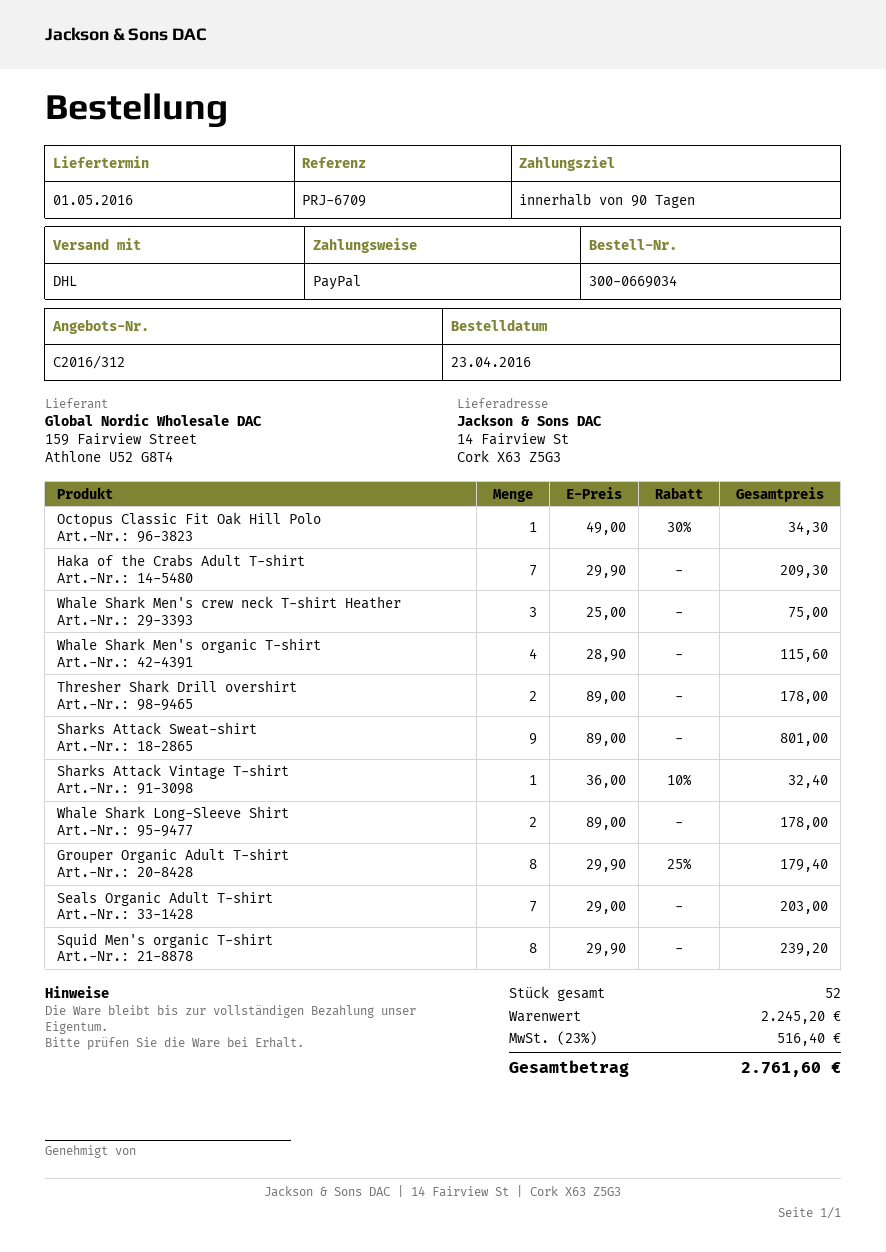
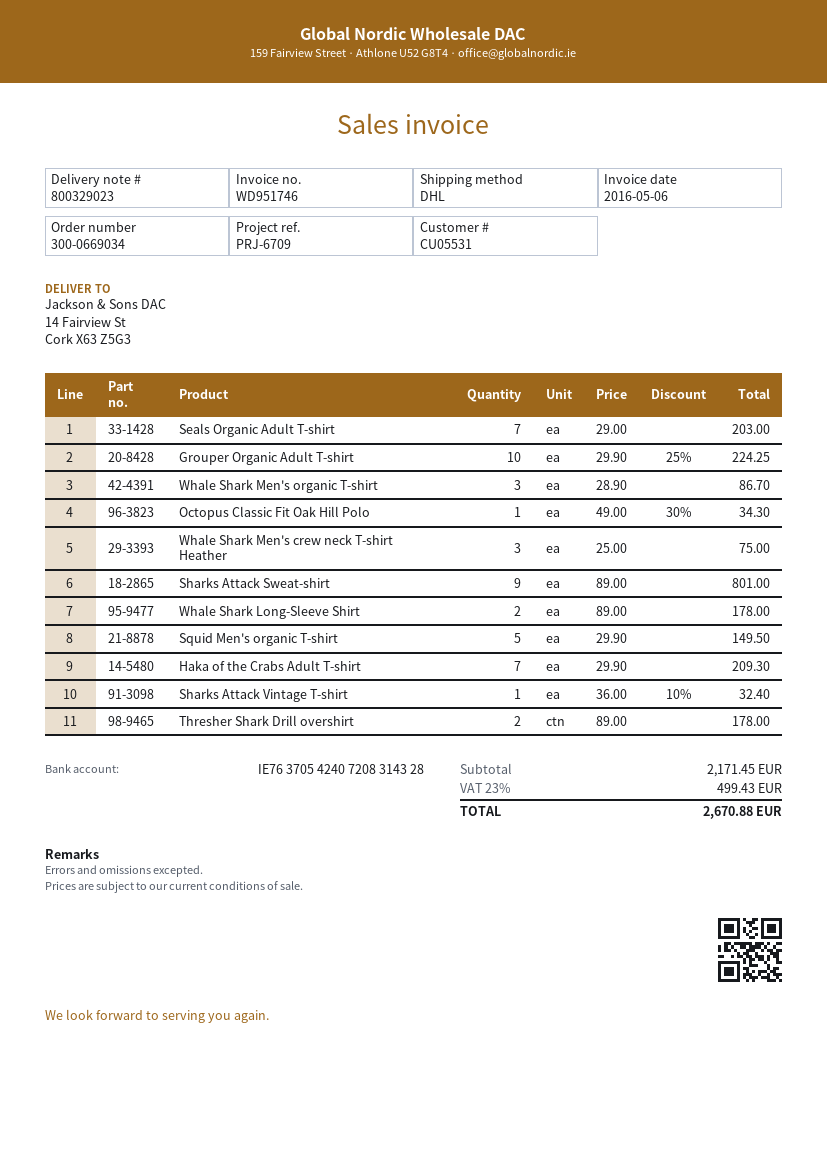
Whale Shark Men's organic T-shirt: 4 x 28.90 = 115.60 -> 3 x 28.90 = 86.70
Grouper Organic Adult T-shirt: 8 x 29.90 - 25% = 179.40 -> 10 x 29.90 - 25% = 224.25
Squid Men's organic T-shirt: 8 x 29.90 = 239.20 -> 5 x 29.90 = 149.50
subtotal: 2245.20 -> 2171.45
tax: 23% = 516.40 -> 23% = 499.43
total: 2761.60 -> 2670.88

